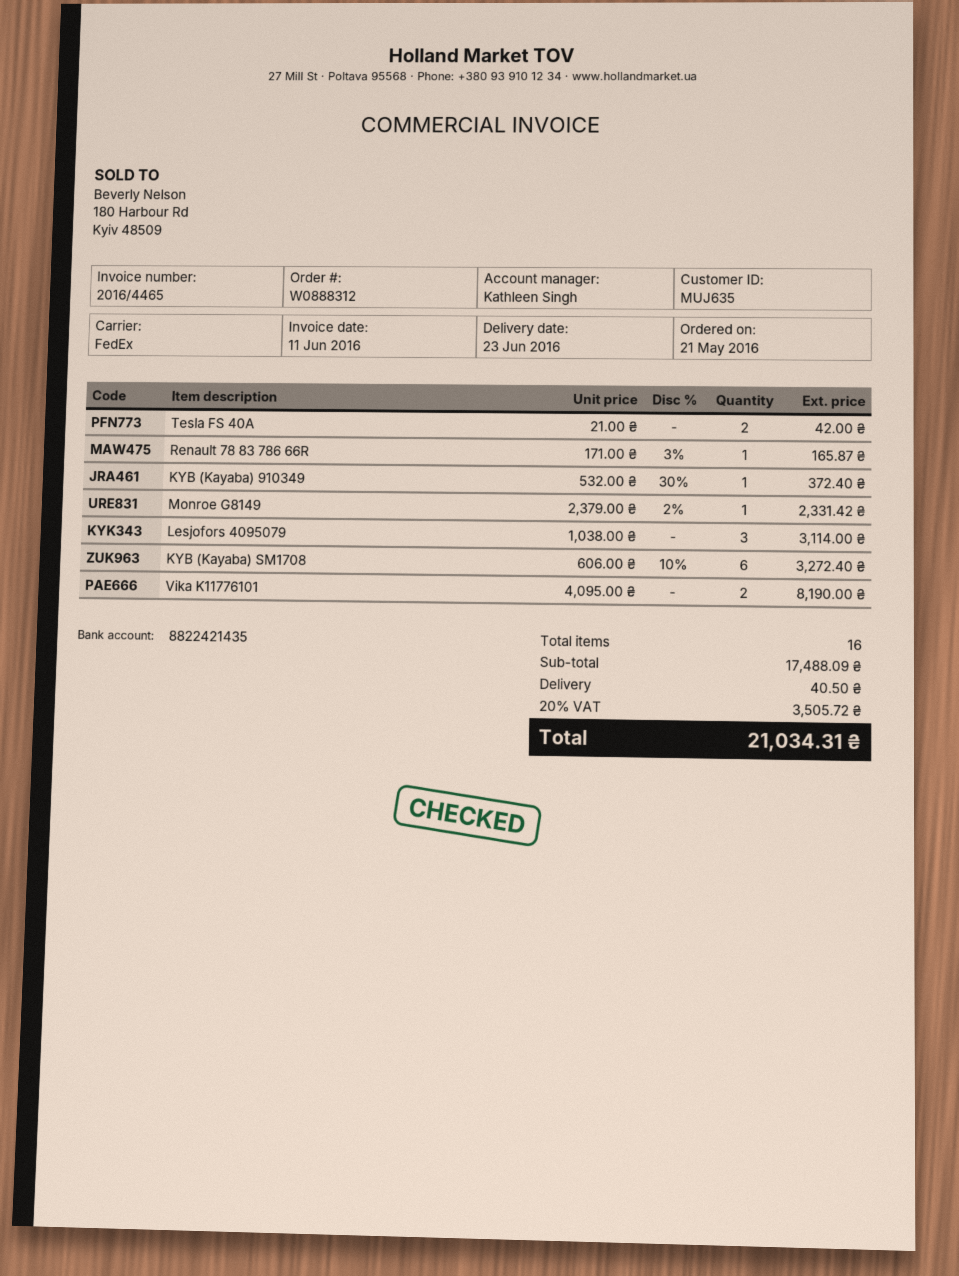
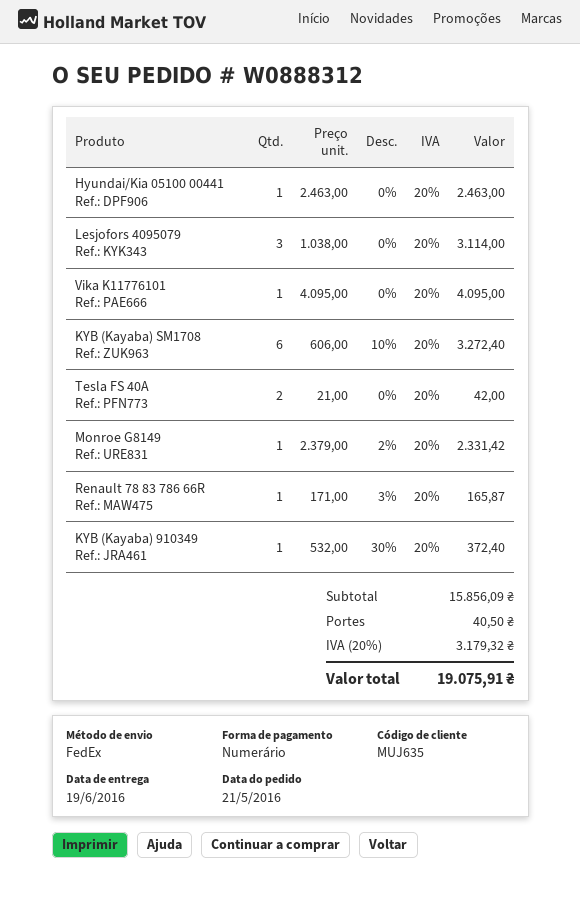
delivery date: 2016-06-23 -> 2016-06-19
Vika K11776101: 2 x 4095.00 = 8190.00 -> 1 x 4095.00 = 4095.00
Hyundai/Kia 05100 00441: none -> 1 x 2463.00 = 2463.00
subtotal: 17488.09 -> 15856.09
tax: 20% = 3505.72 -> 20% = 3179.32
total: 21034.31 -> 19075.91

